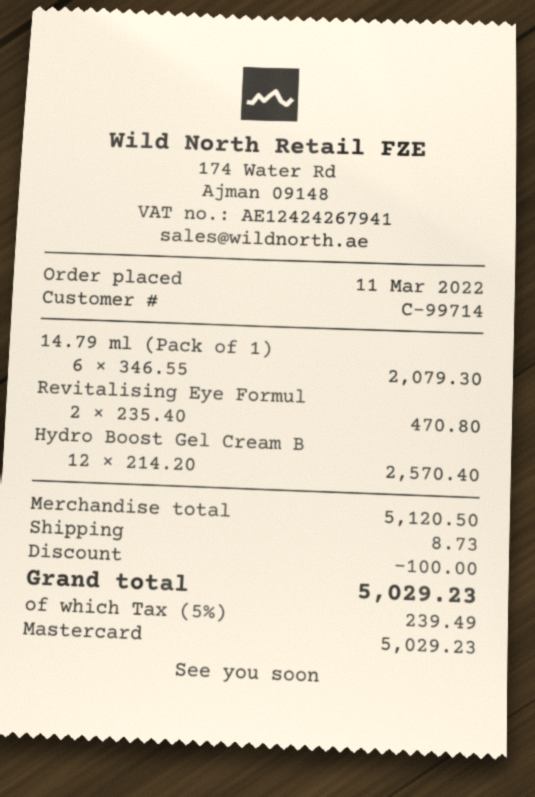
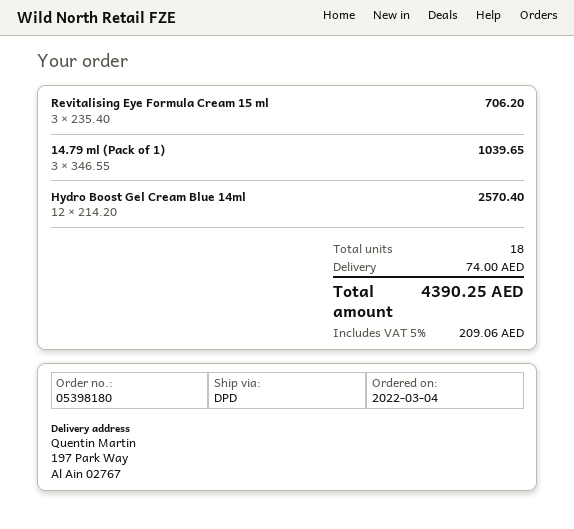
order date: 2022-03-11 -> 2022-03-04
14.79 ml (Pack of 1): 6 x 346.55 = 2079.30 -> 3 x 346.55 = 1039.65
Revitalising Eye Formul: 2 x 235.40 = 470.80 -> 3 x 235.40 = 706.20
discount: 100.00 -> none
shipping: 8.73 -> 74.00
tax: 5% = 239.49 -> 5% = 209.06
total: 5029.23 -> 4390.25

